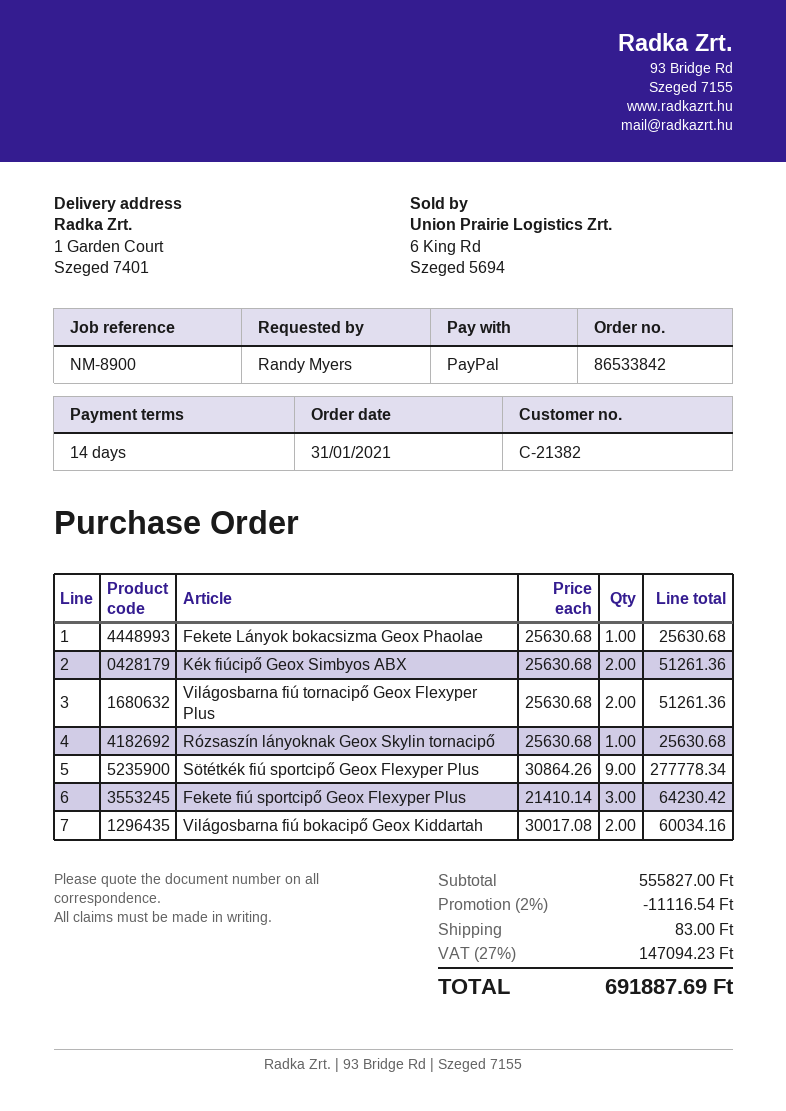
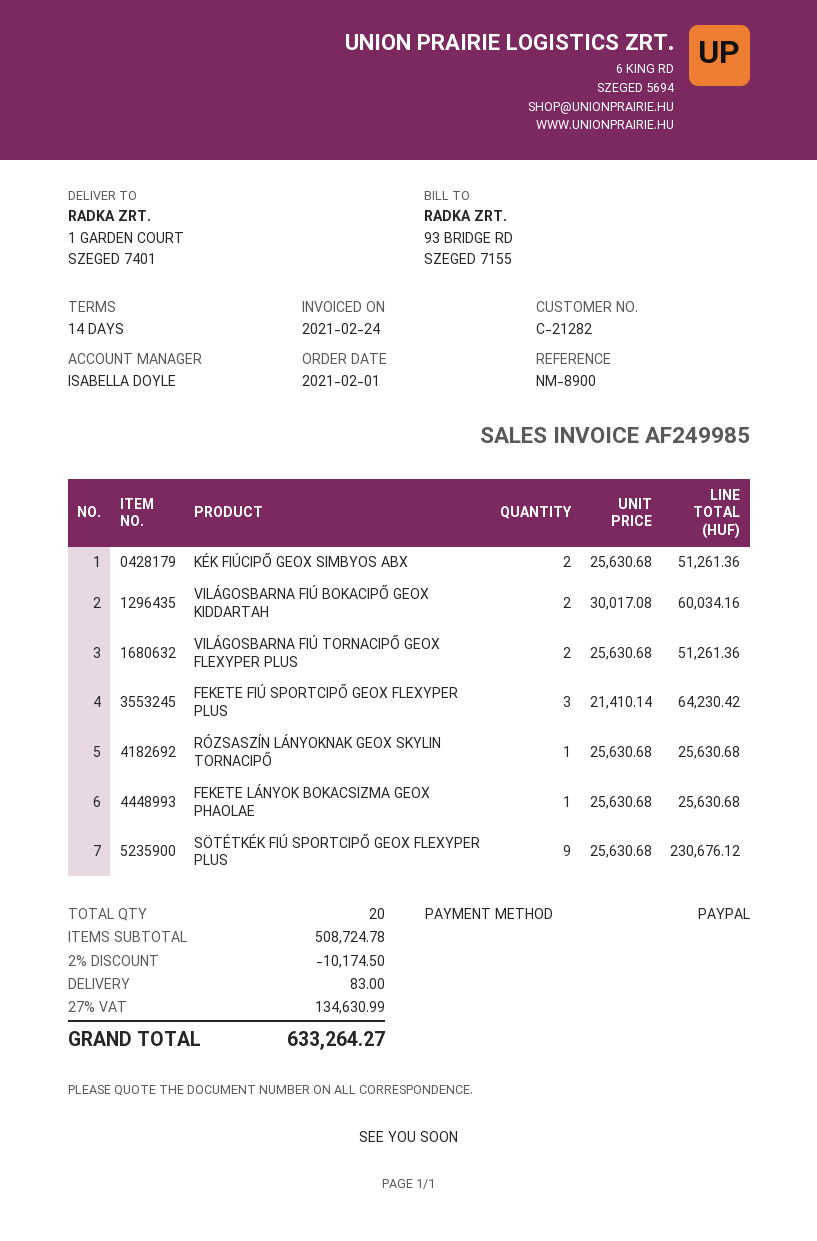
order date: 2021-01-31 -> 2021-02-01
customer number: C-21382 -> C-21282
Sötétkék fiú sportcipő Geox Flexyper Plus: 9 x 30864.26 = 277778.34 -> 9 x 25630.68 = 230676.12
subtotal: 555827.00 -> 508724.78
discount: 2% = 11116.54 -> 2% = 10174.50
tax: 27% = 147094.23 -> 27% = 134630.99
total: 691887.69 -> 633264.27

